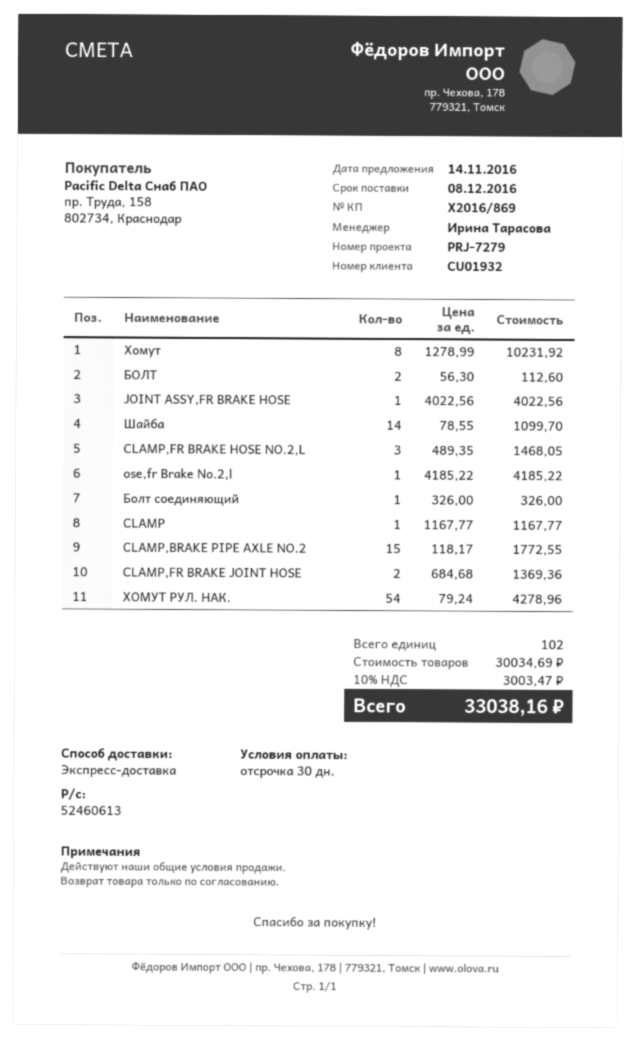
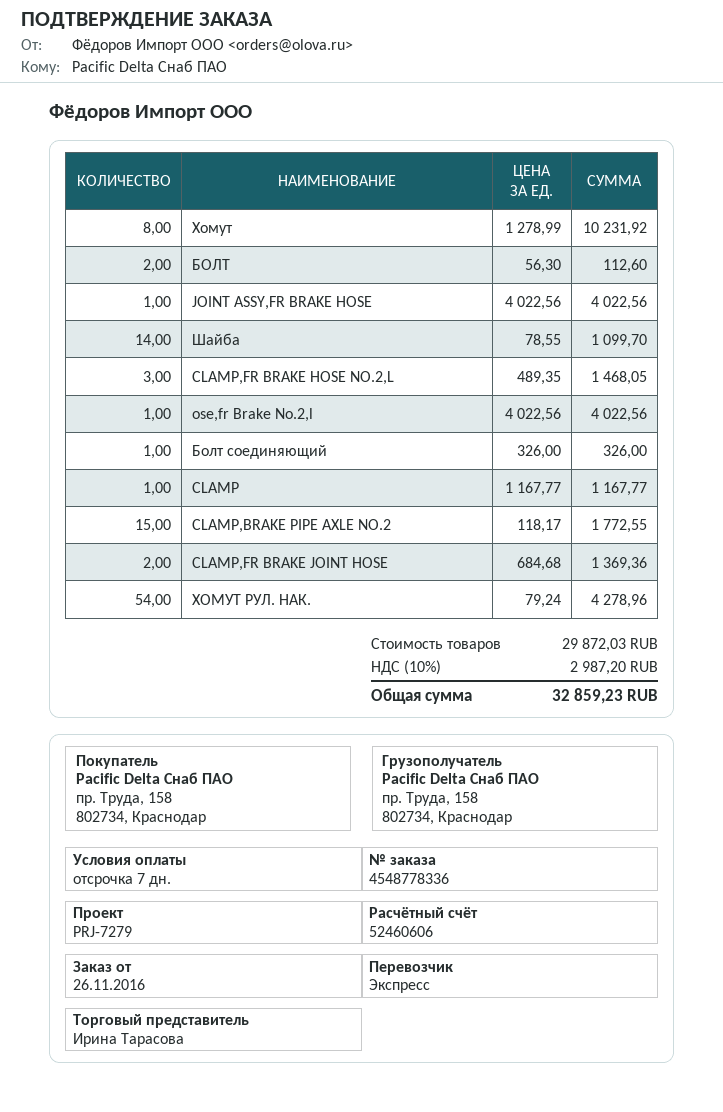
payment terms: 30 days -> 7 days
bank account: 52460613 -> 52460606
ose,fr Brake No.2,l: 1 x 4185.22 = 4185.22 -> 1 x 4022.56 = 4022.56
subtotal: 30034.69 -> 29872.03
tax: 10% = 3003.47 -> 10% = 2987.20
total: 33038.16 -> 32859.23

